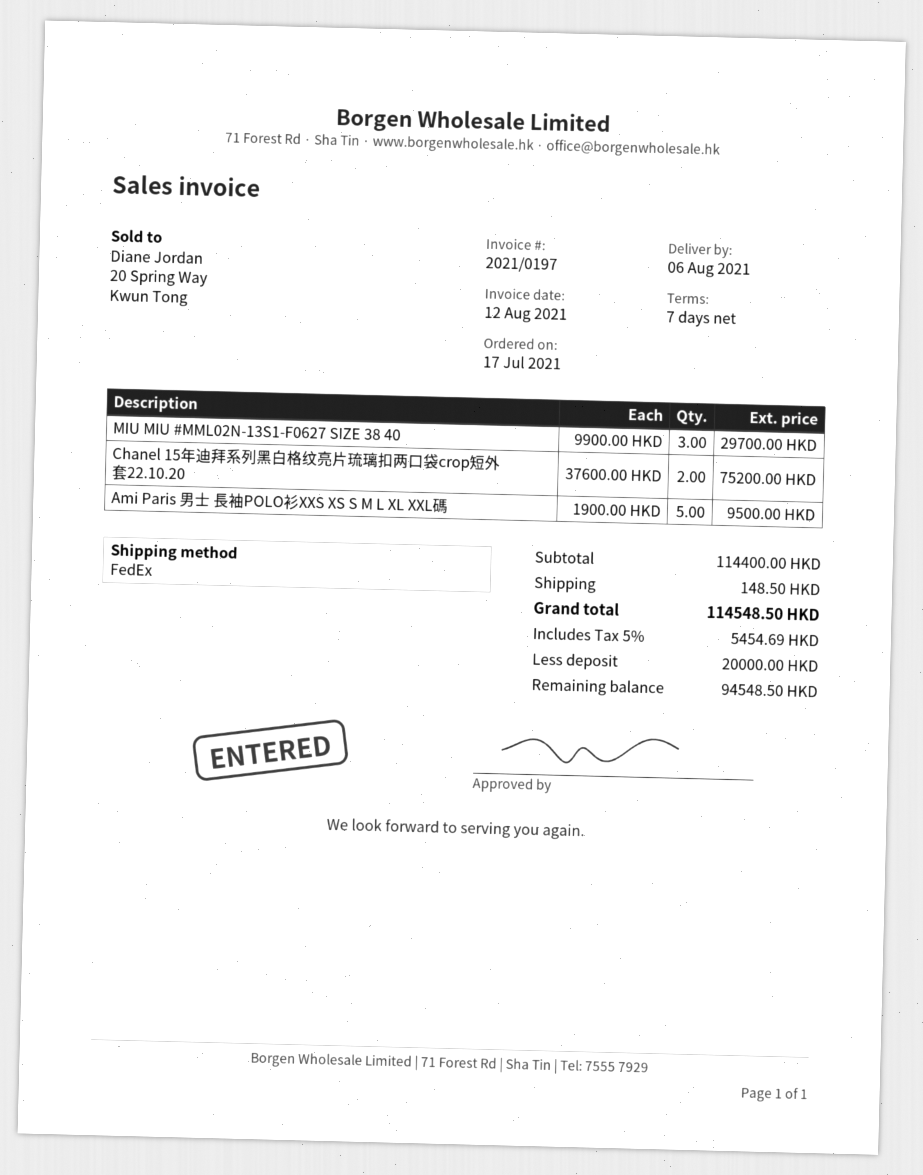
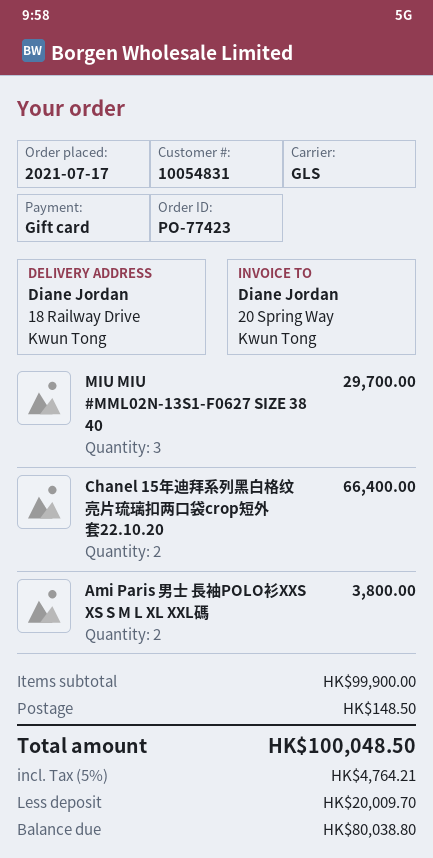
shipping method: FedEx -> GLS
Chanel 15年迪拜系列黑白格纹亮片琉璃扣两口袋crop短外套22.10.20: 2 for 75200.00 -> 2 for 66400.00
Ami Paris 男士 長袖POLO衫XXS XS S M L XL XXL碼: 5 for 9500.00 -> 2 for 3800.00
subtotal: 114400.00 -> 99900.00
tax: 5% = 5454.69 -> 5% = 4764.21
total: 114548.50 -> 100048.50
deposit: 20000.00 -> 20009.70
balance: 94548.50 -> 80038.80

